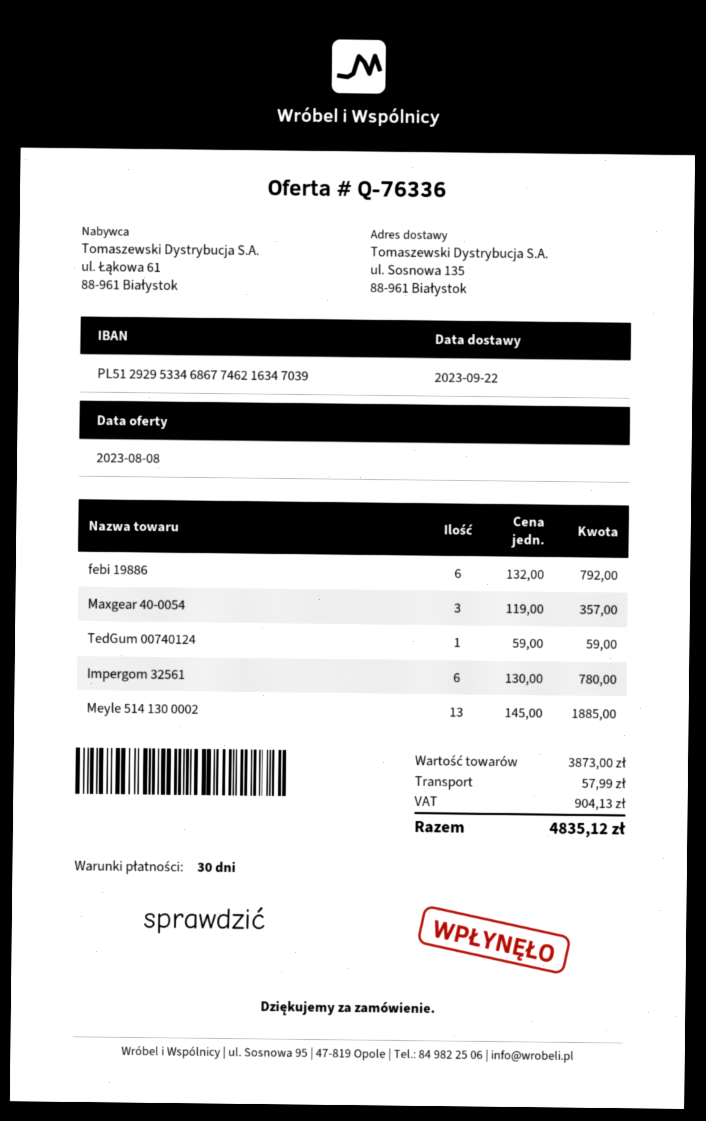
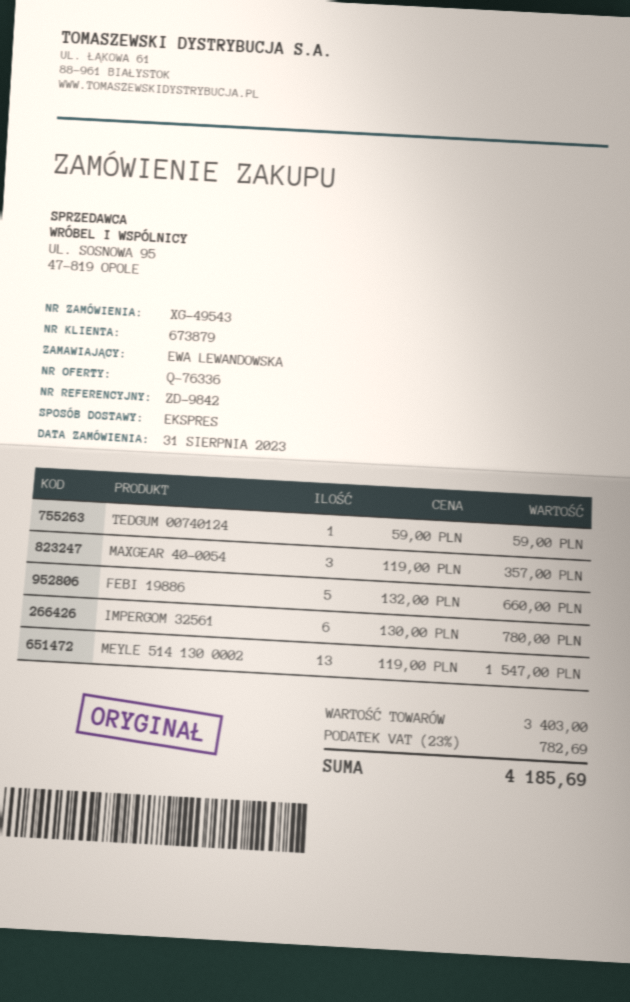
febi 19886: 6 x 132.00 = 792.00 -> 5 x 132.00 = 660.00
Meyle 514 130 0002: 13 x 145.00 = 1885.00 -> 13 x 119.00 = 1547.00
subtotal: 3873.00 -> 3403.00
shipping: 57.99 -> none
tax: 904.13 -> 782.69
total: 4835.12 -> 4185.69

